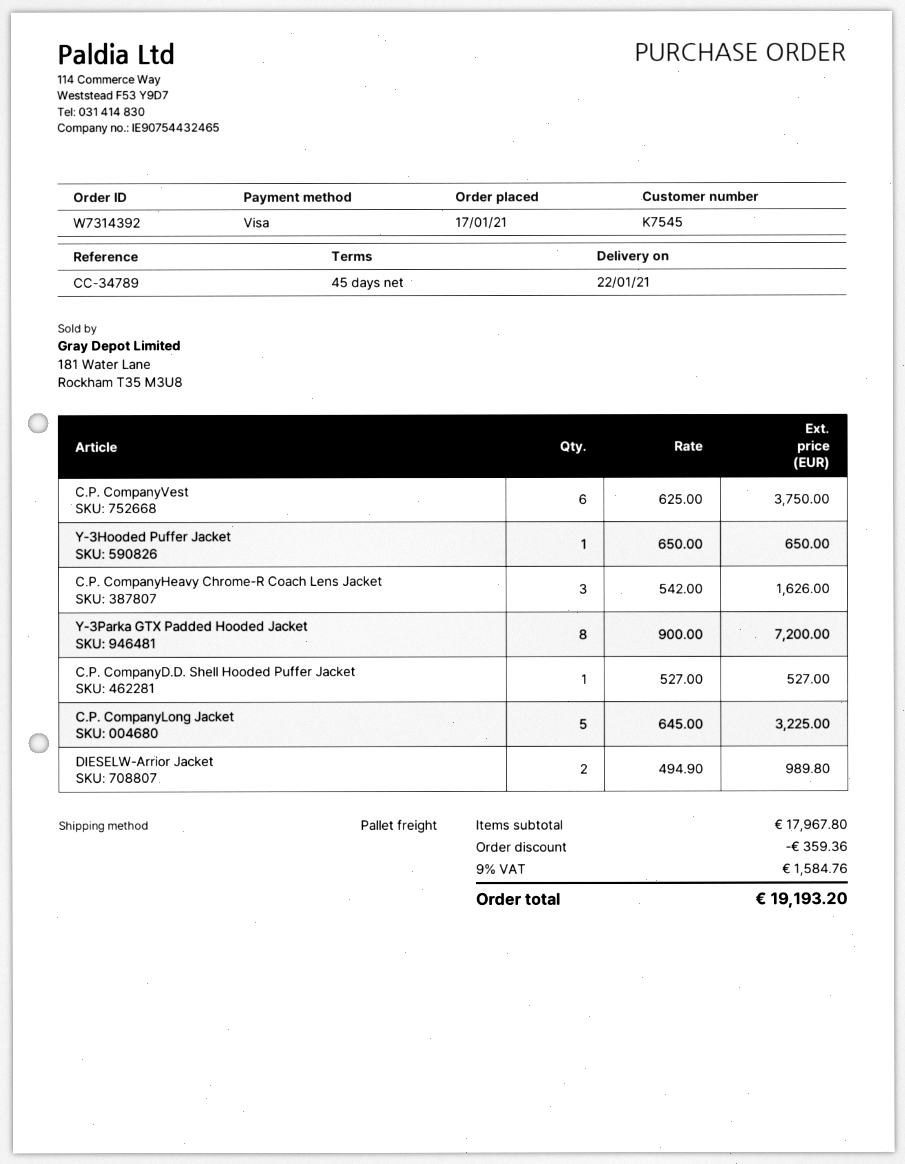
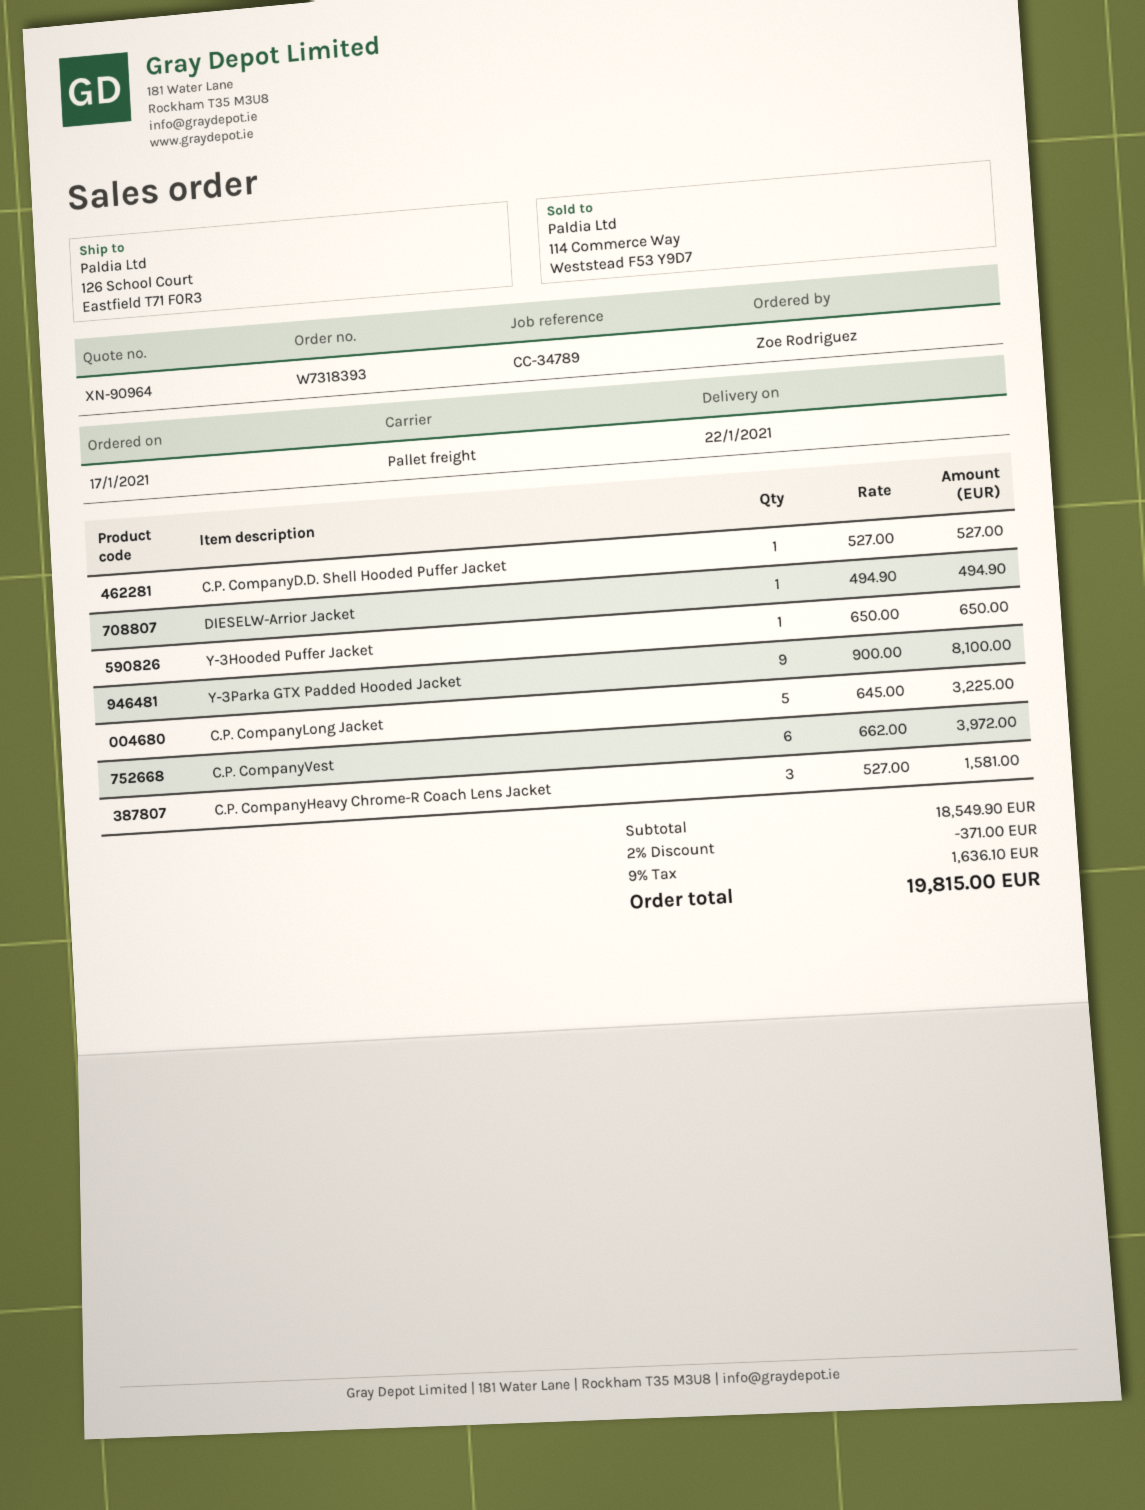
order number: W7314392 -> W7318393
C.P. CompanyVest: 6 x 625.00 = 3750.00 -> 6 x 662.00 = 3972.00
C.P. CompanyHeavy Chrome-R Coach Lens Jacket: 3 x 542.00 = 1626.00 -> 3 x 527.00 = 1581.00
Y-3Parka GTX Padded Hooded Jacket: 8 x 900.00 = 7200.00 -> 9 x 900.00 = 8100.00
DIESELW-Arrior Jacket: 2 x 494.90 = 989.80 -> 1 x 494.90 = 494.90
subtotal: 17967.80 -> 18549.90
discount: 359.36 -> 371.00
tax: 9% = 1584.76 -> 9% = 1636.10
total: 19193.20 -> 19815.00

